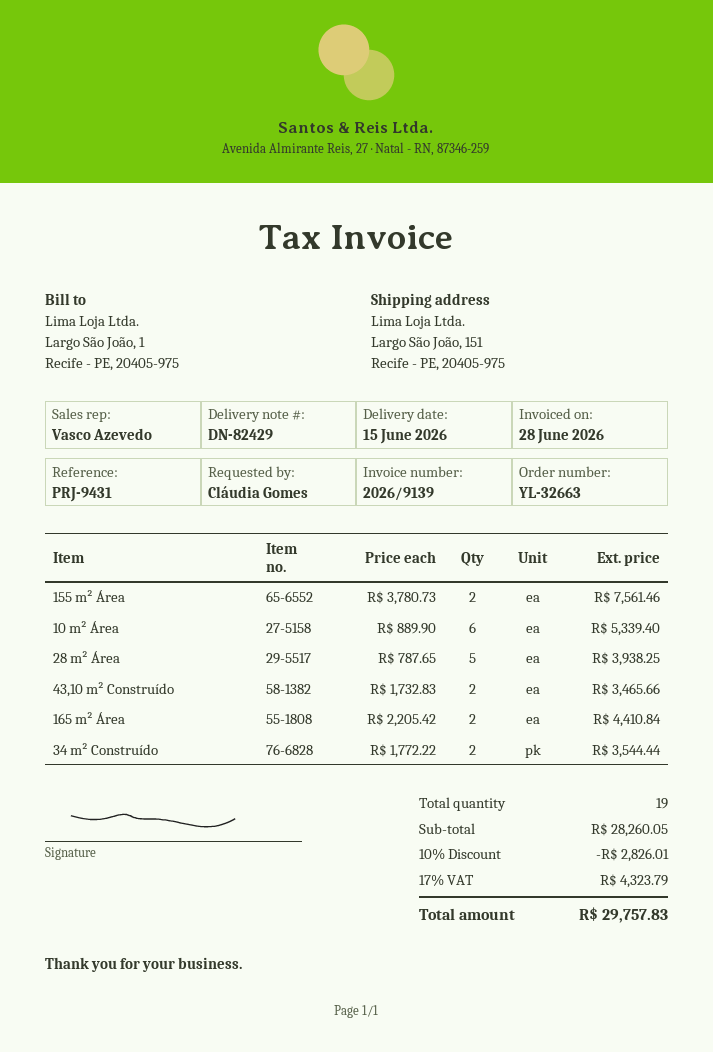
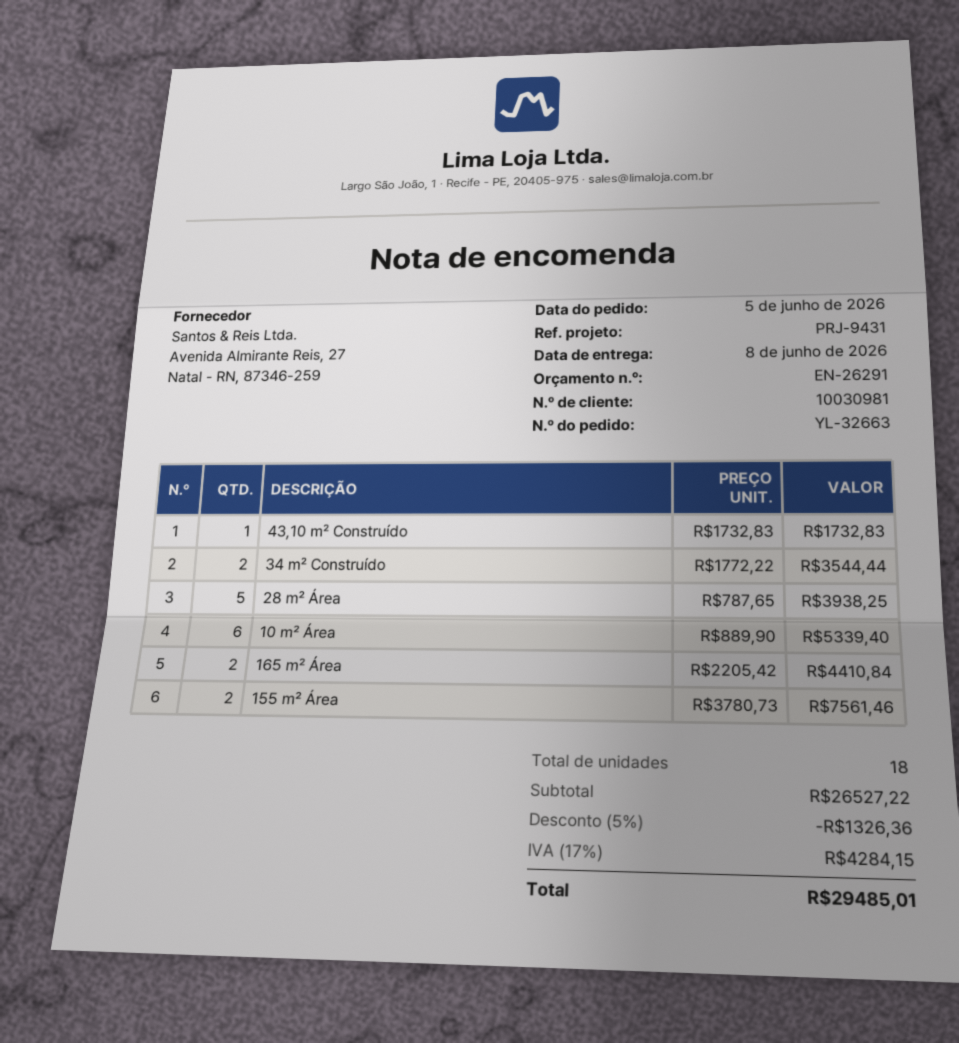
delivery date: 2026-06-15 -> 2026-06-08
43,10 m² Construído: 2 x 1732.83 = 3465.66 -> 1 x 1732.83 = 1732.83
total quantity: 19 -> 18
subtotal: 28260.05 -> 26527.22
discount: 10% = 2826.01 -> 5% = 1326.36
tax: 17% = 4323.79 -> 17% = 4284.15
total: 29757.83 -> 29485.01

